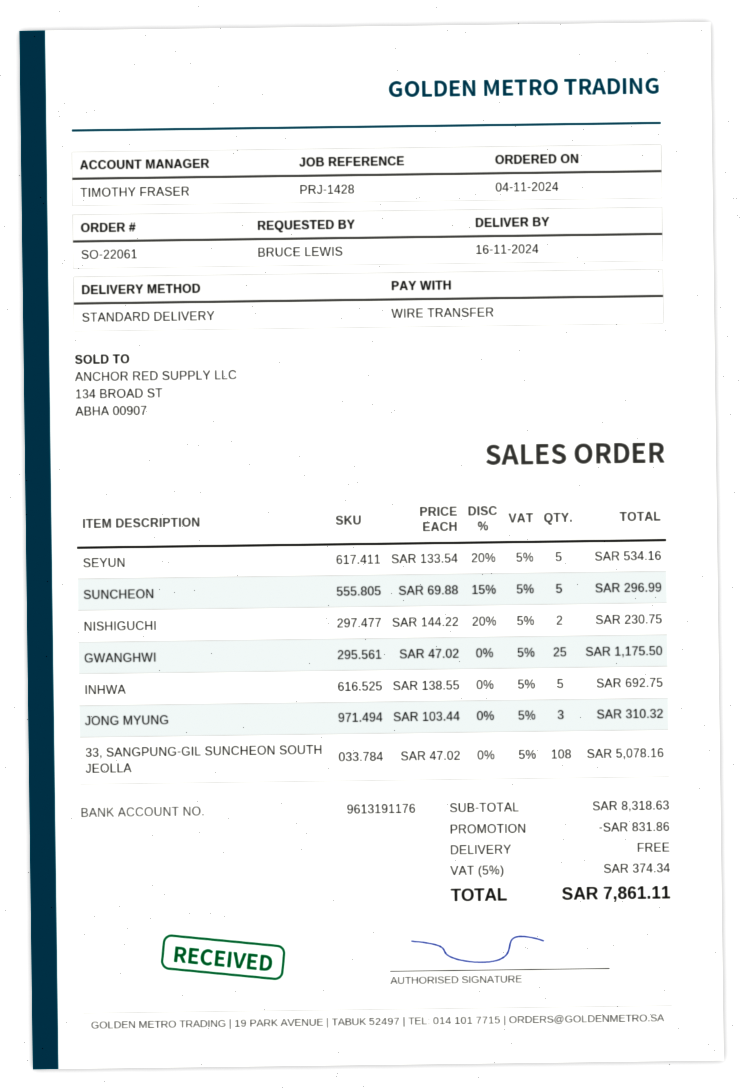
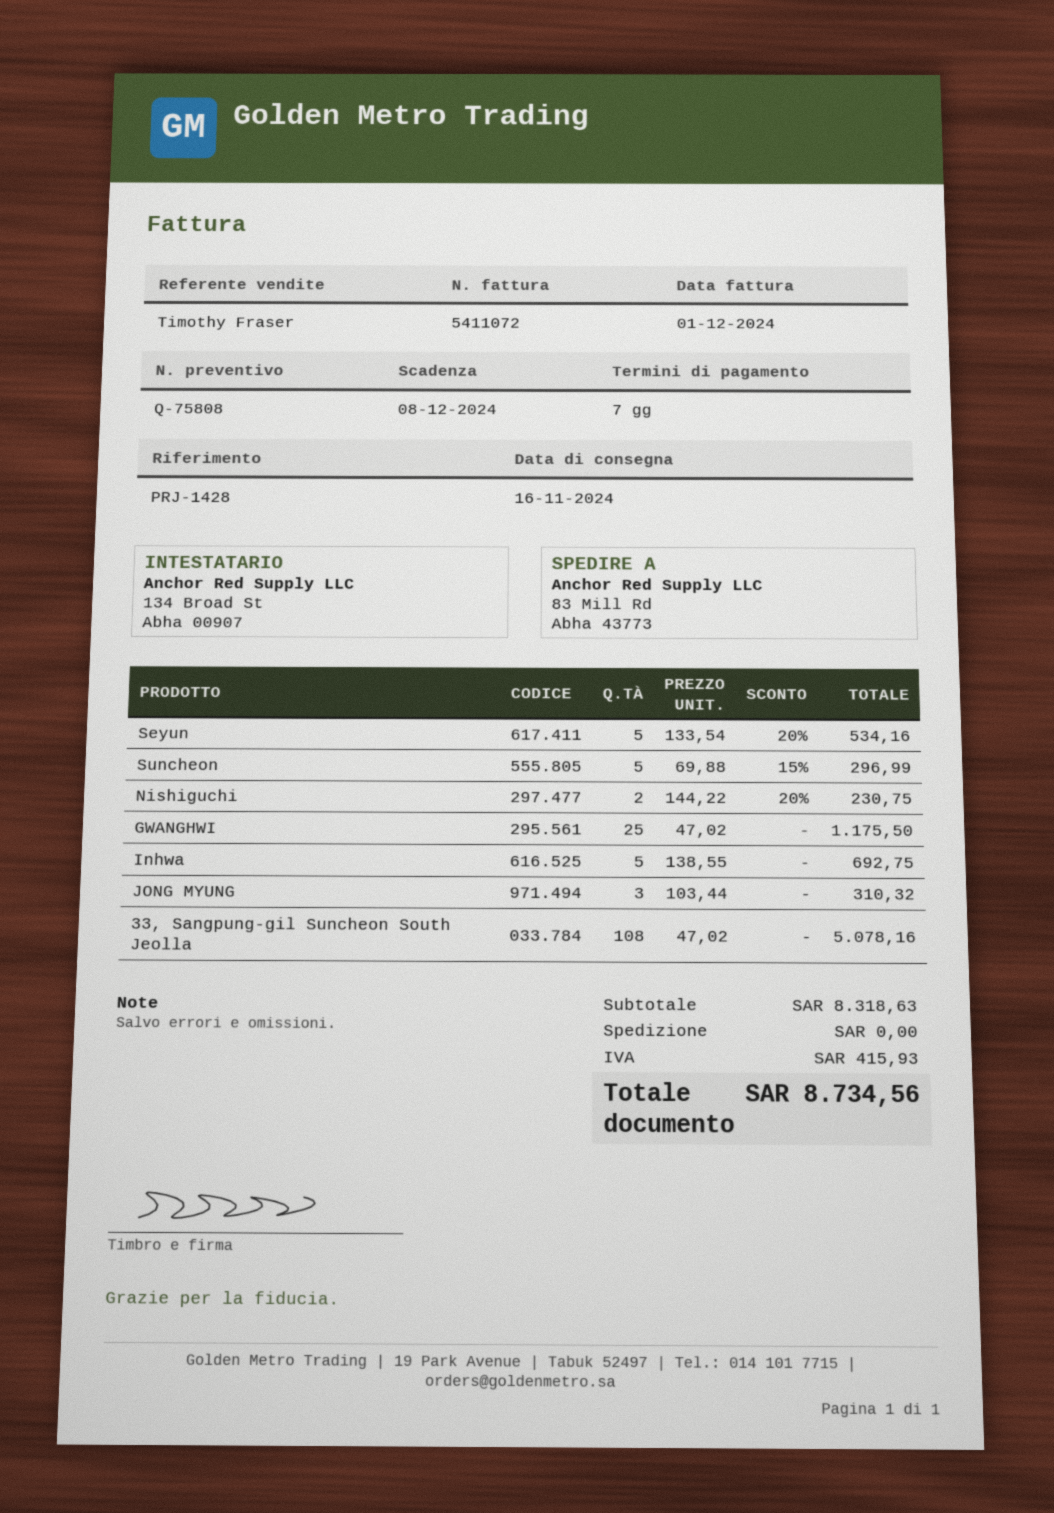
discount: 831.86 -> none
tax: 374.34 -> 415.93
total: 7861.11 -> 8734.56

